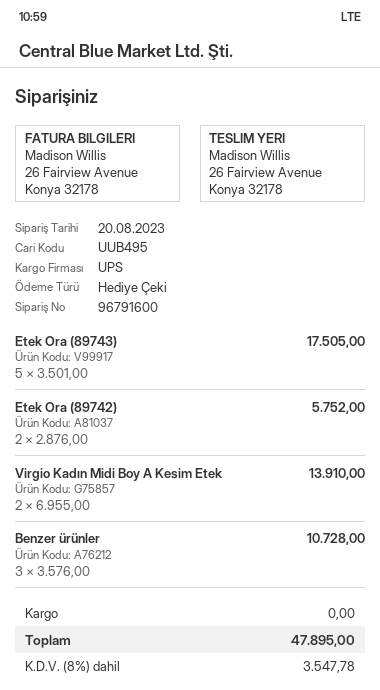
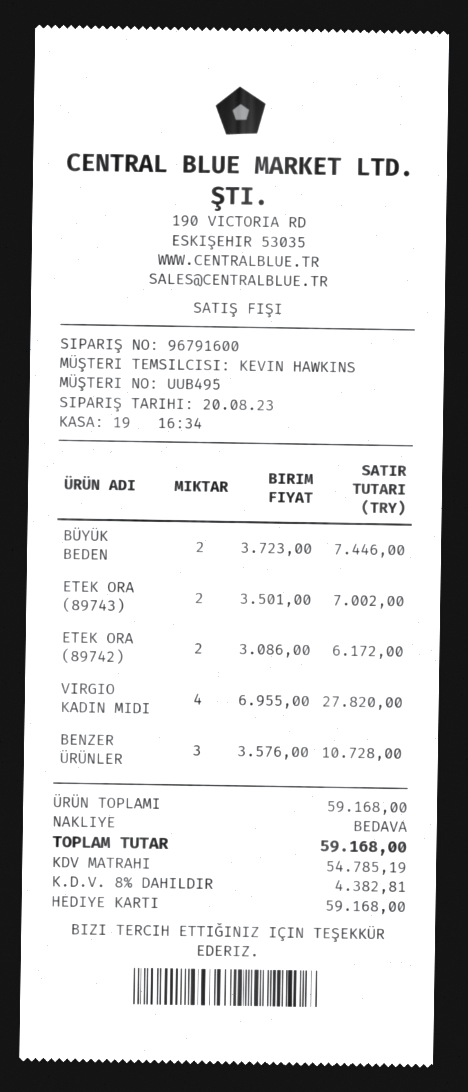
Etek Ora (89743): 5 x 3501.00 = 17505.00 -> 2 x 3501.00 = 7002.00
Etek Ora (89742): 2 x 2876.00 = 5752.00 -> 2 x 3086.00 = 6172.00
Virgio Kadın Midi Boy A Kesim Etek: 2 x 6955.00 = 13910.00 -> 4 x 6955.00 = 27820.00
BÜYÜK BEDEN: none -> 2 x 3723.00 = 7446.00
tax: 8% = 3547.78 -> 8% = 4382.81
total: 47895.00 -> 59168.00

